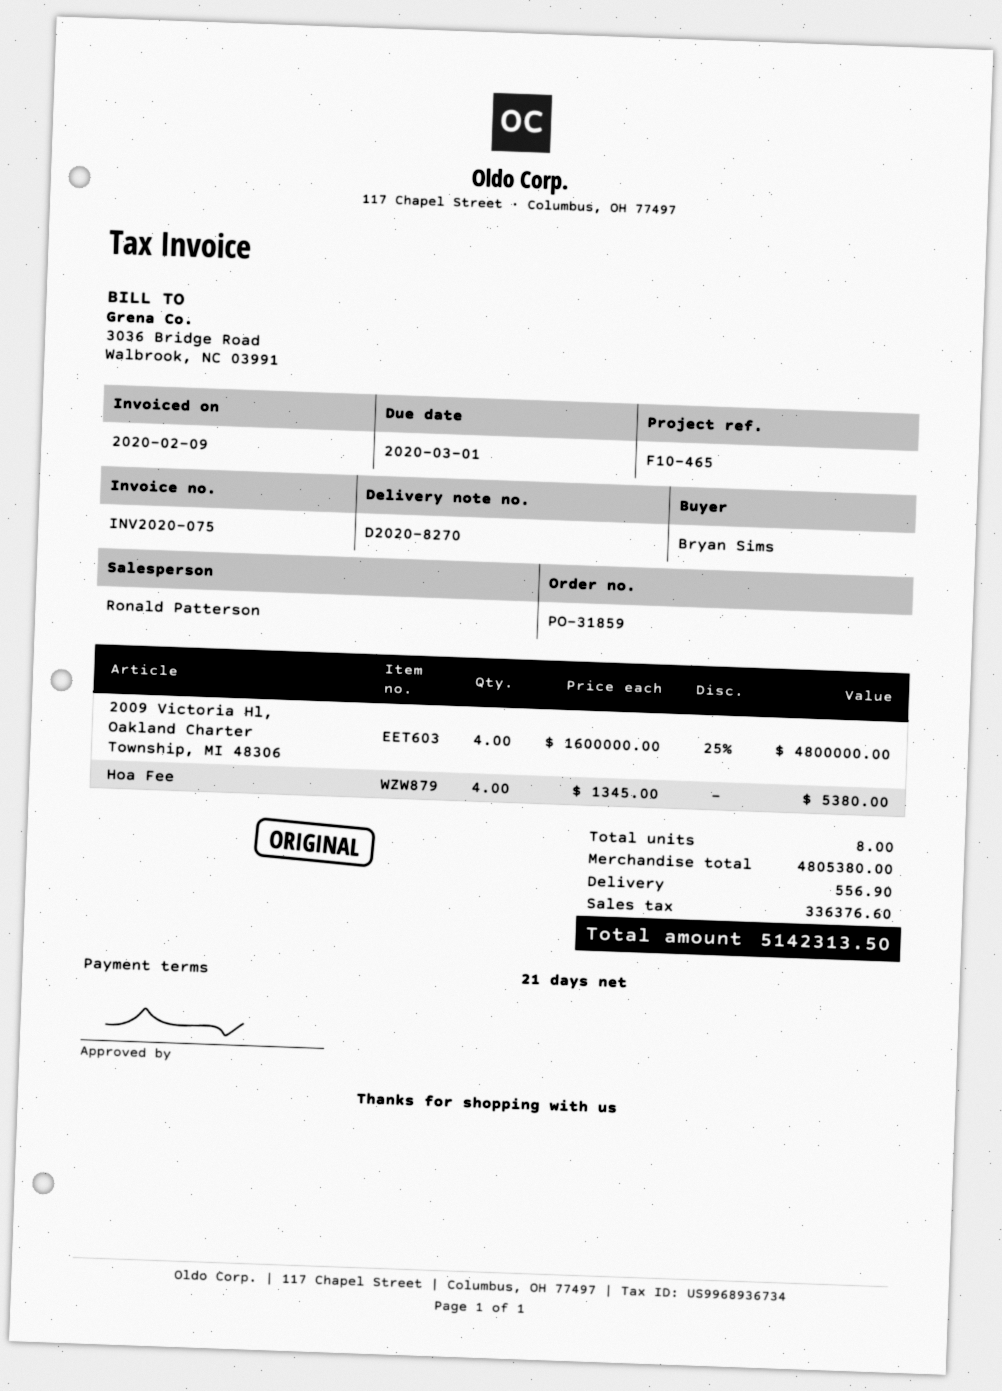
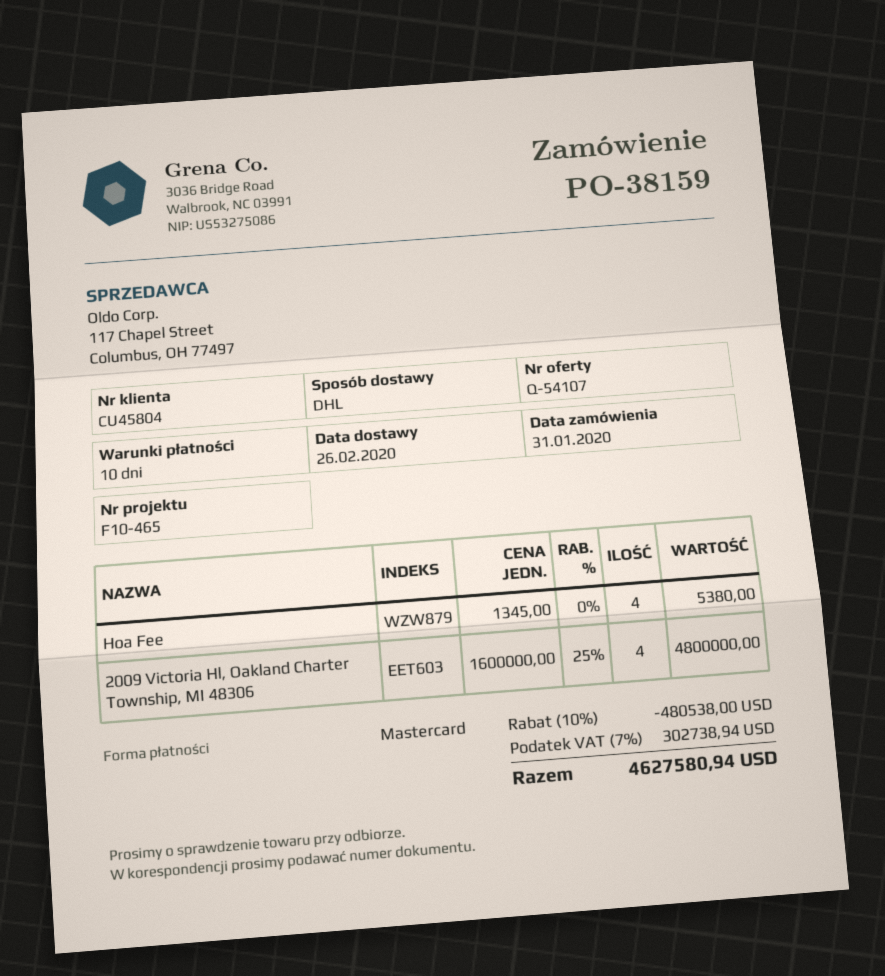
order number: PO-31859 -> PO-38159
payment terms: 21 days -> 10 days
discount: none -> 10% = 480538.00
shipping: 556.90 -> none
tax: 336376.60 -> 302738.94
total: 5142313.50 -> 4627580.94

